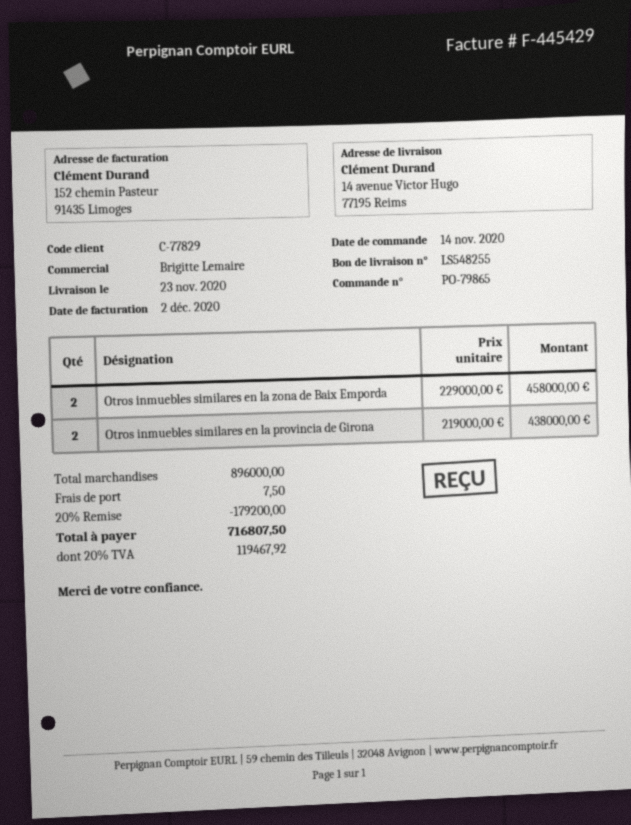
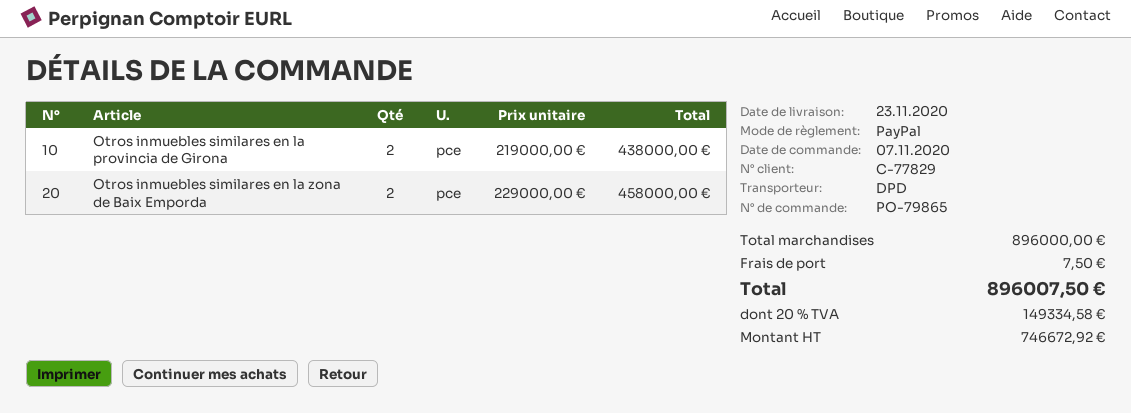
order date: 2020-11-14 -> 2020-11-07
discount: 20% = 179200.00 -> none
tax: 20% = 119467.92 -> 20% = 149334.58
total: 716807.50 -> 896007.50

